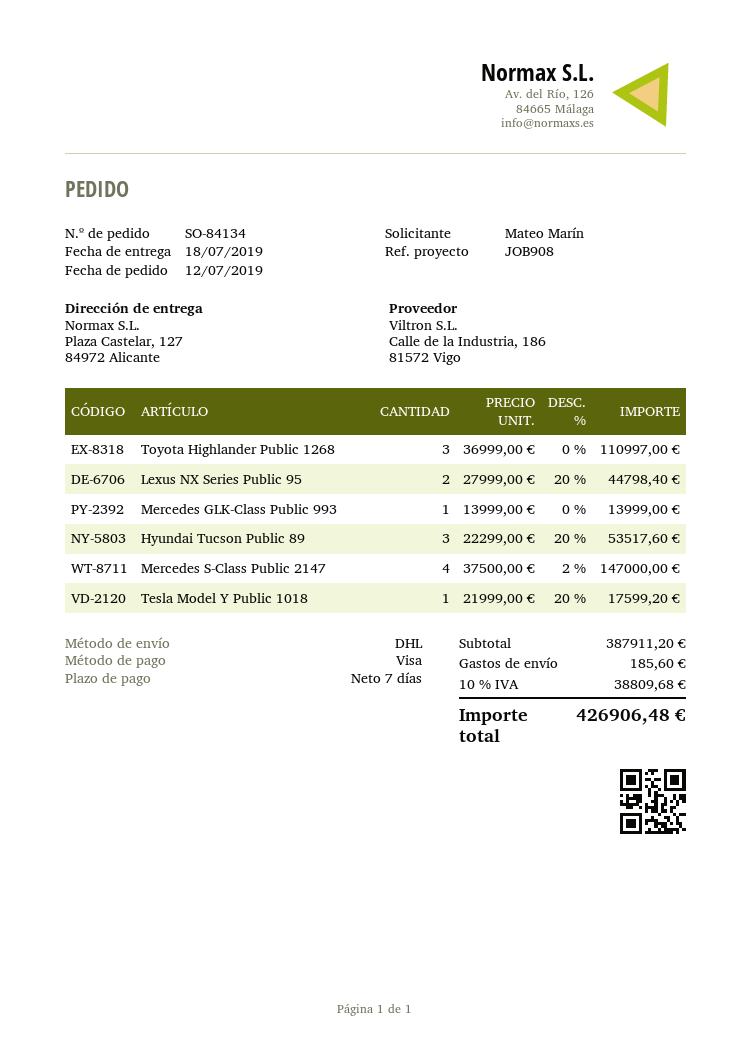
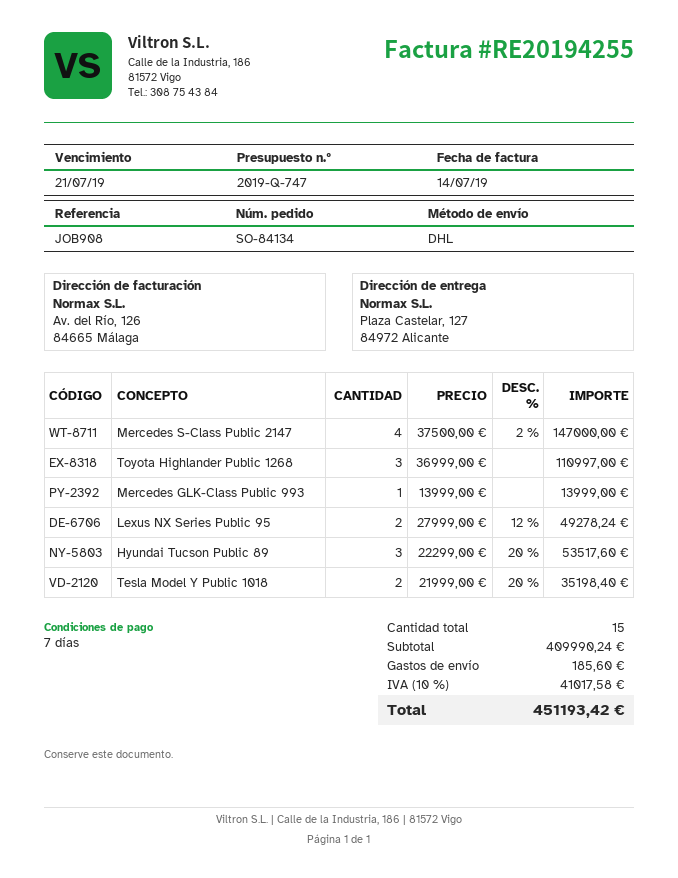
Lexus NX Series Public 95: 2 x 27999.00 - 20% = 44798.40 -> 2 x 27999.00 - 12% = 49278.24
Tesla Model Y Public 1018: 1 x 21999.00 - 20% = 17599.20 -> 2 x 21999.00 - 20% = 35198.40
subtotal: 387911.20 -> 409990.24
tax: 10% = 38809.68 -> 10% = 41017.58
total: 426906.48 -> 451193.42

